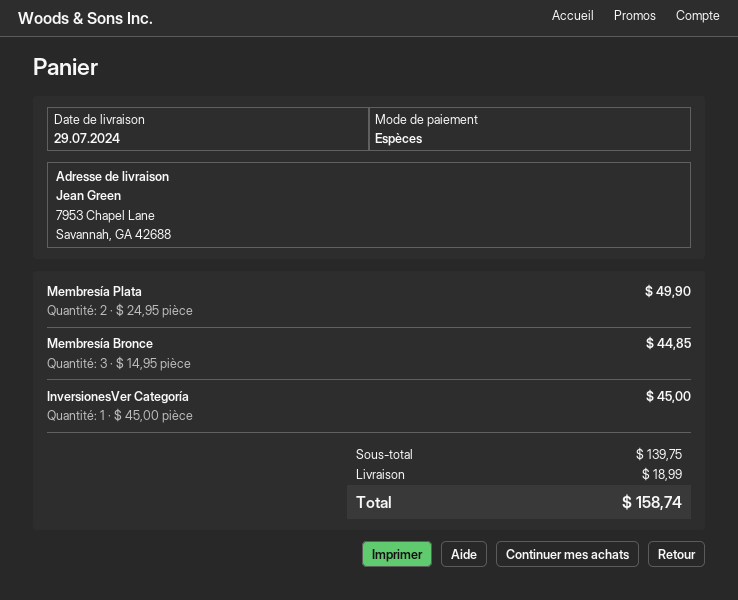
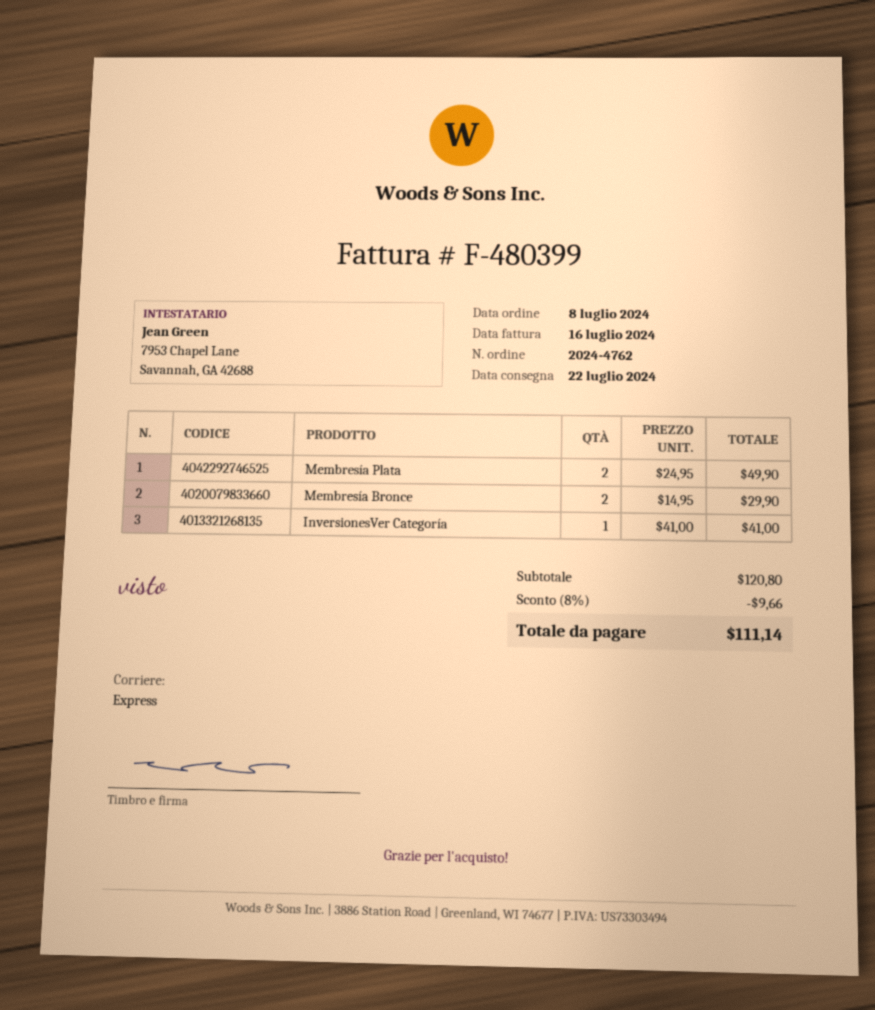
delivery date: 2024-07-29 -> 2024-07-22
Membresía Bronce: 3 x 14.95 = 44.85 -> 2 x 14.95 = 29.90
InversionesVer Categoría: 1 x 45.00 = 45.00 -> 1 x 41.00 = 41.00
subtotal: 139.75 -> 120.80
discount: none -> 8% = 9.66
shipping: 18.99 -> none
total: 158.74 -> 111.14

